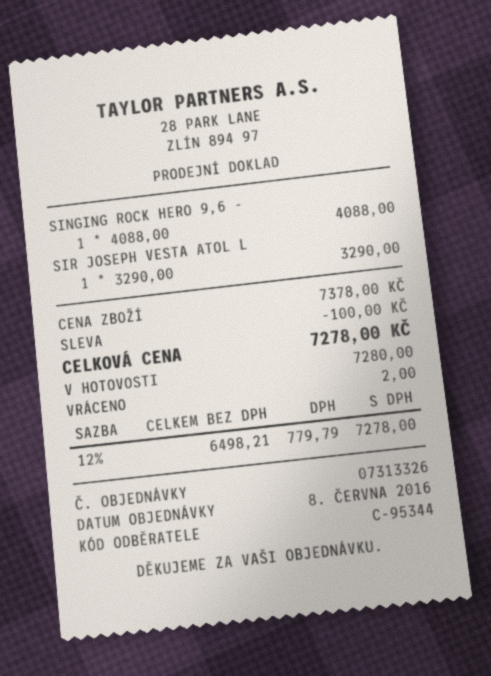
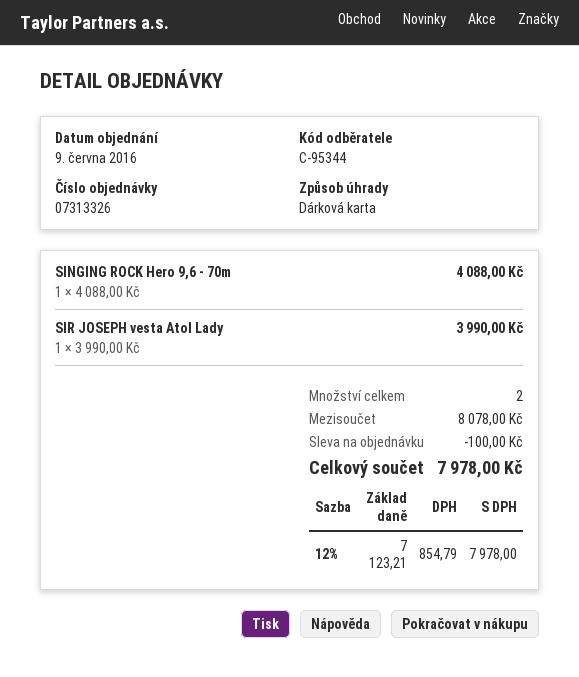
order date: 2016-06-08 -> 2016-06-09
payment method: cash -> gift card
SIR JOSEPH VESTA ATOL L: 1 x 3290.00 = 3290.00 -> 1 x 3990.00 = 3990.00
subtotal: 7378.00 -> 8078.00
net: 6498.21 -> 7123.21
tax: 12% = 779.79 -> 12% = 854.79
total: 7278.00 -> 7978.00

